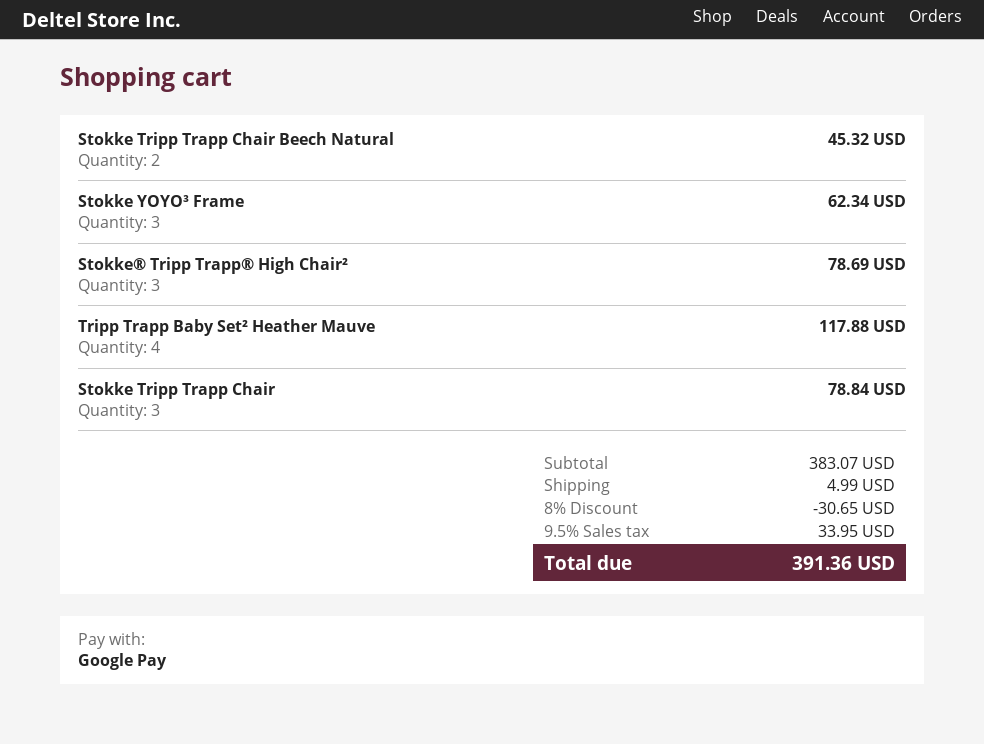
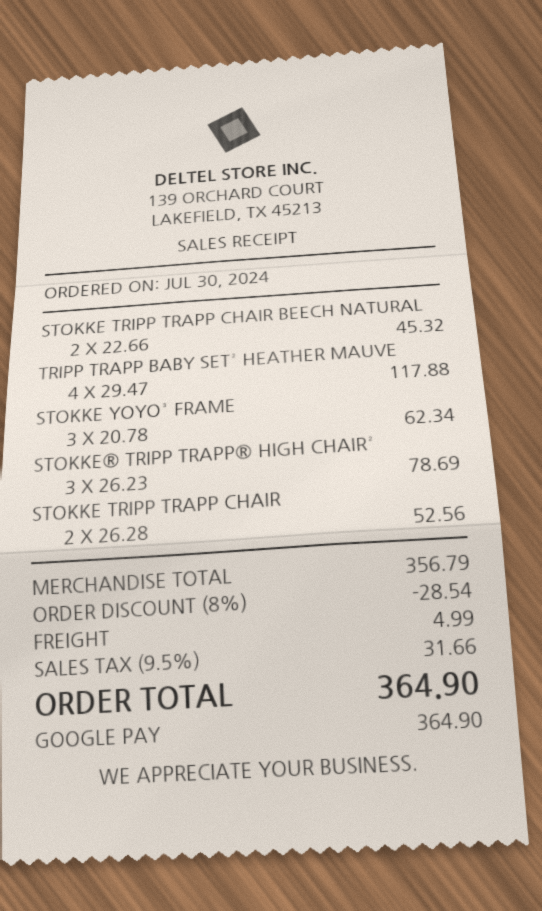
Stokke Tripp Trapp Chair: 3 for 78.84 -> 2 for 52.56
subtotal: 383.07 -> 356.79
discount: 8% = 30.65 -> 8% = 28.54
tax: 9.5% = 33.95 -> 9.5% = 31.66
total: 391.36 -> 364.90

